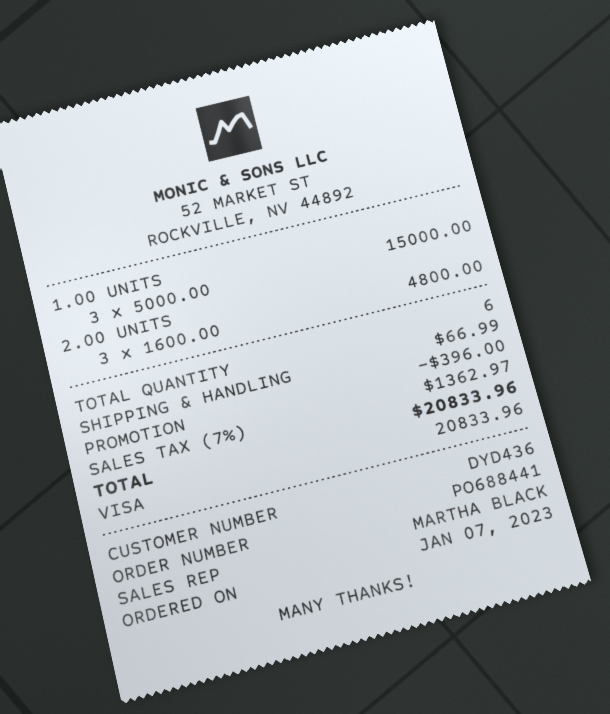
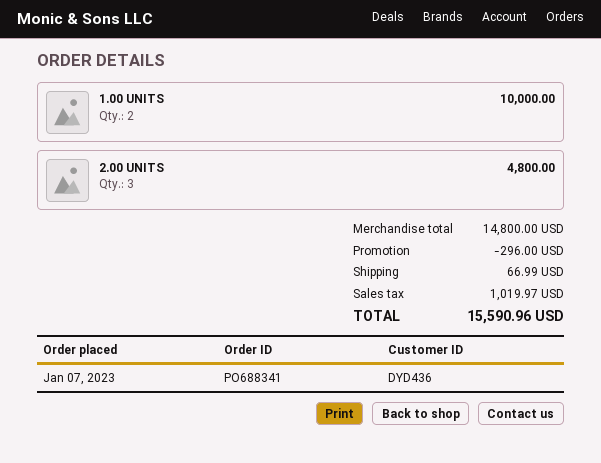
order number: PO688441 -> PO688341
1.00 UNITS: 3 for 15000.00 -> 2 for 10000.00
discount: 396.00 -> 296.00
tax: 1362.97 -> 1019.97
total: 20833.96 -> 15590.96

